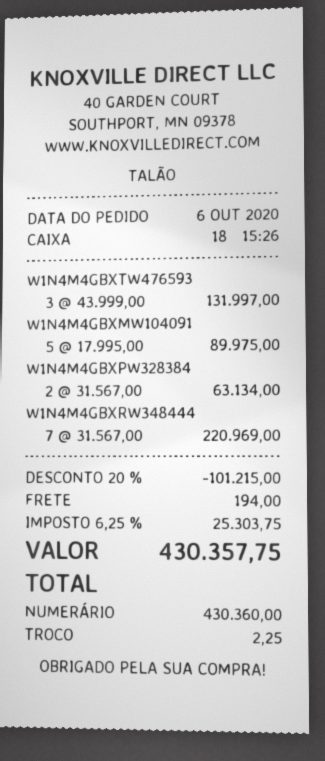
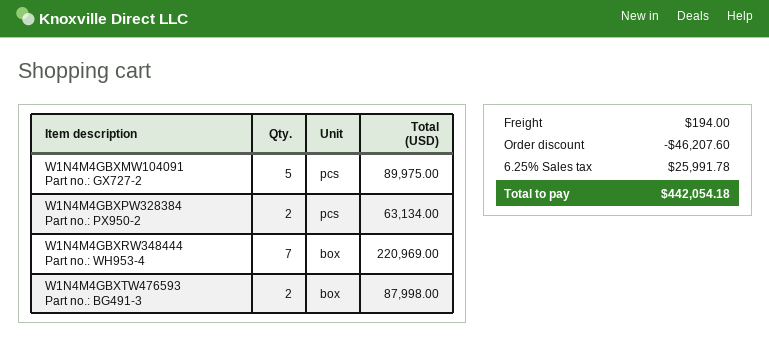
W1N4M4GBXTW476593: 3 for 131997.00 -> 2 for 87998.00
discount: 101215.00 -> 46207.60
tax: 6.25% = 25303.75 -> 6.25% = 25991.78
total: 430357.75 -> 442054.18

